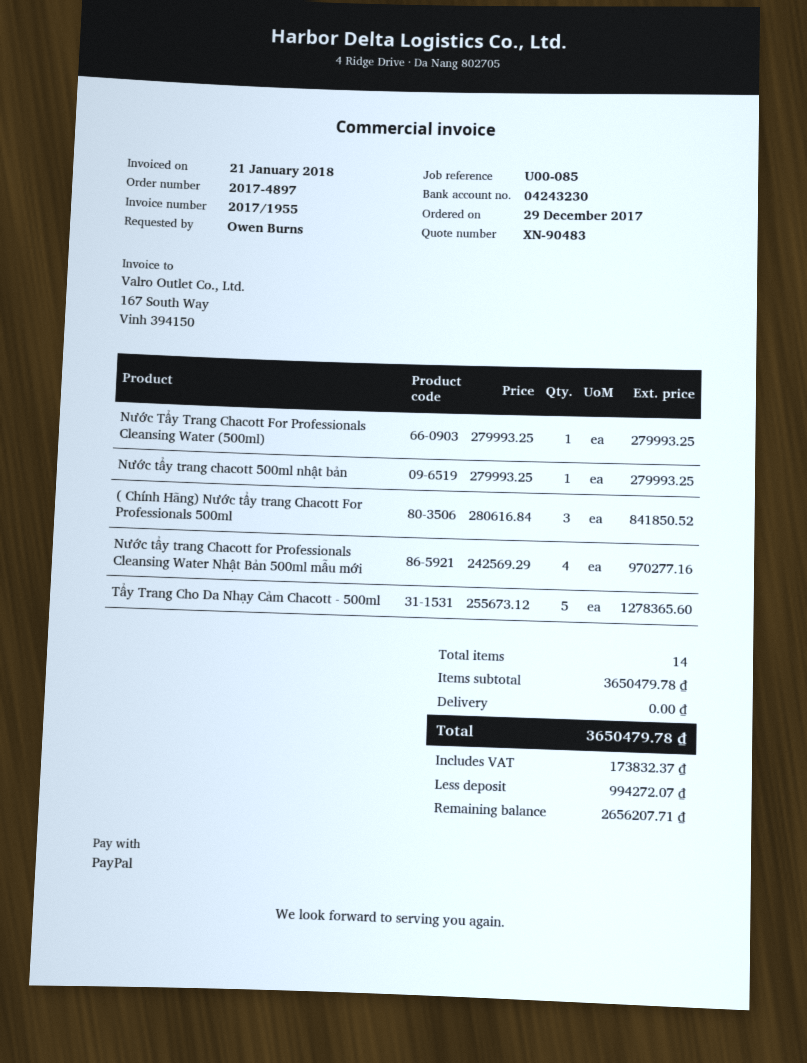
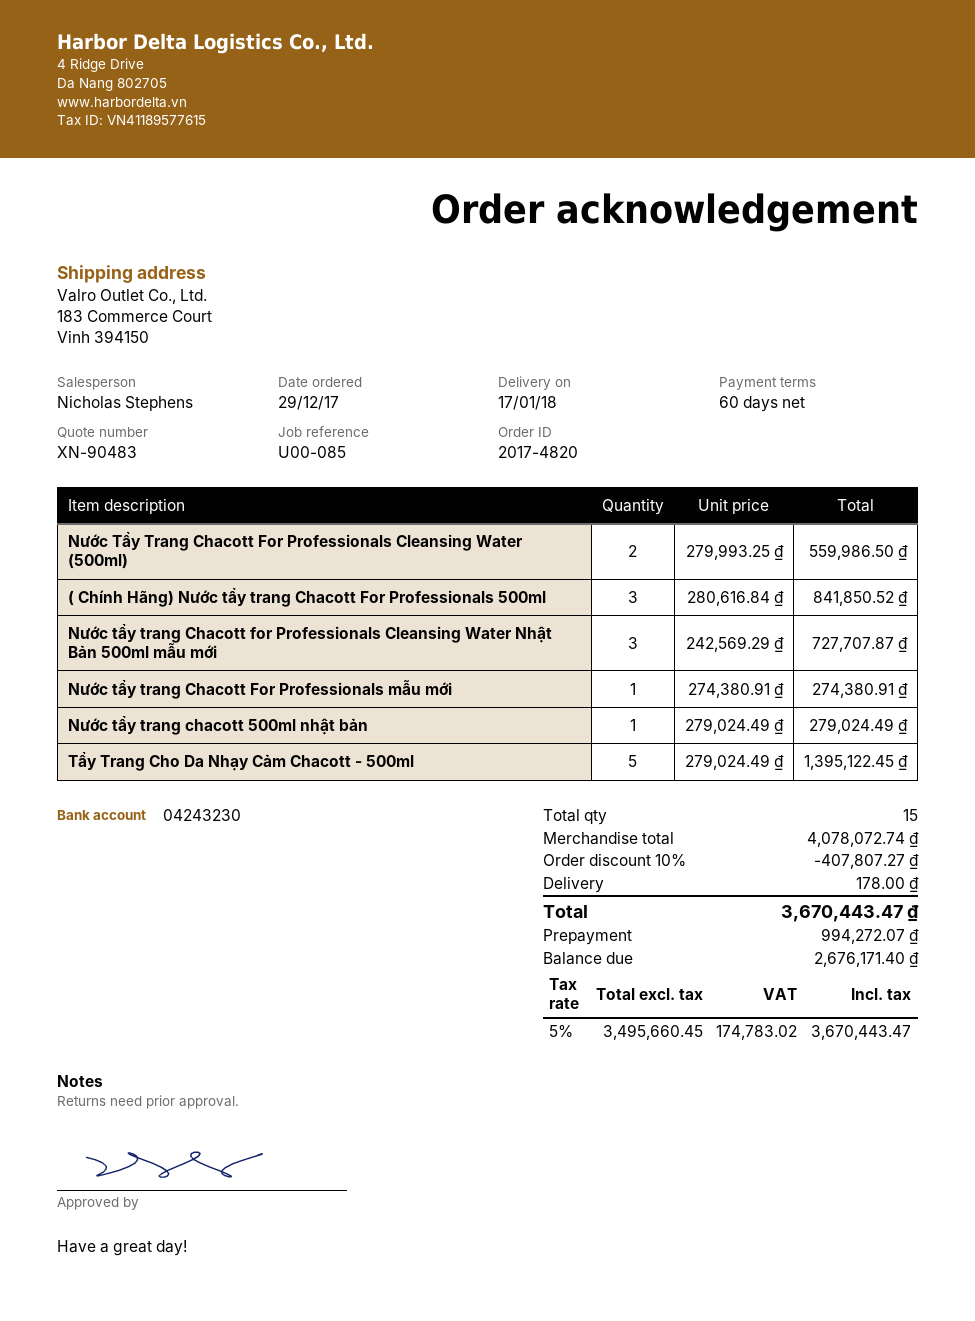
order number: 2017-4897 -> 2017-4820
Nước Tẩy Trang Chacott For Professionals Cleansing Water (500ml): 1 x 279993.25 = 279993.25 -> 2 x 279993.25 = 559986.50
Nước tẩy trang chacott 500ml nhật bản: 1 x 279993.25 = 279993.25 -> 1 x 279024.49 = 279024.49
Nước tẩy trang Chacott for Professionals Cleansing Water Nhật Bản 500ml mẫu mới: 4 x 242569.29 = 970277.16 -> 3 x 242569.29 = 727707.87
Tẩy Trang Cho Da Nhạy Cảm Chacott - 500ml: 5 x 255673.12 = 1278365.60 -> 5 x 279024.49 = 1395122.45
Nước tẩy trang Chacott For Professionals mẫu mới: none -> 1 x 274380.91 = 274380.91
total quantity: 14 -> 15
subtotal: 3650479.78 -> 4078072.74
discount: none -> 10% = 407807.27
shipping: 0.00 -> 178.00
tax: 173832.37 -> 174783.02
total: 3650479.78 -> 3670443.47
balance: 2656207.71 -> 2676171.40

